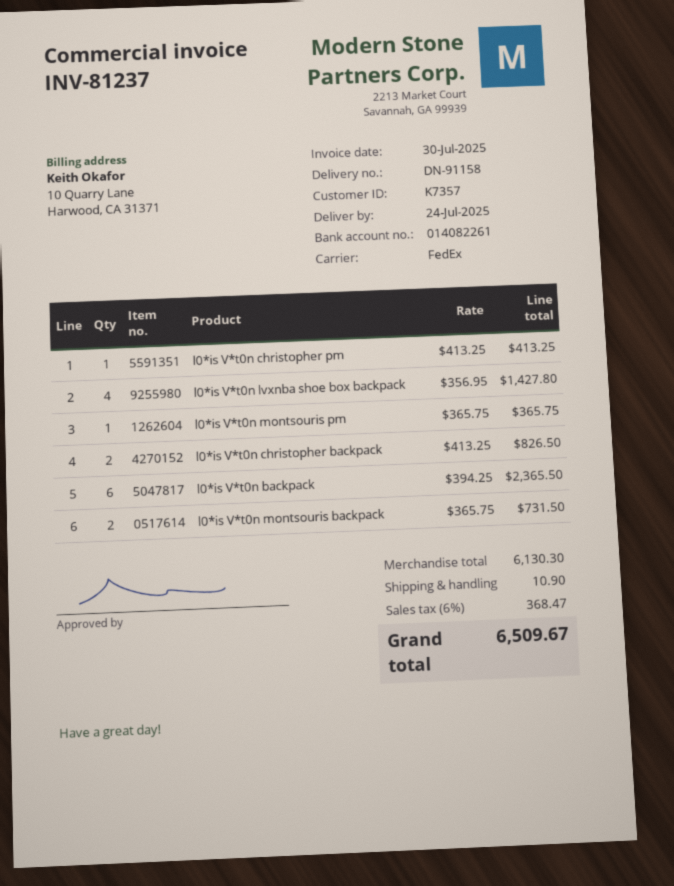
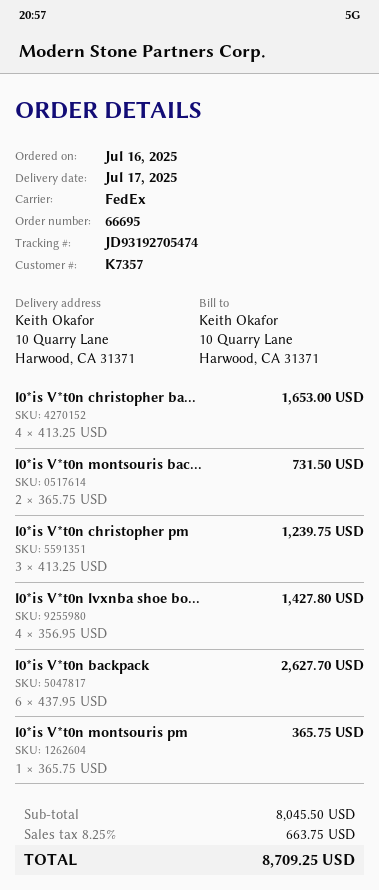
delivery date: 2025-07-24 -> 2025-07-17
l0*is V*t0n christopher pm: 1 x 413.25 = 413.25 -> 3 x 413.25 = 1239.75
l0*is V*t0n christopher backpack: 2 x 413.25 = 826.50 -> 4 x 413.25 = 1653.00
l0*is V*t0n backpack: 6 x 394.25 = 2365.50 -> 6 x 437.95 = 2627.70
subtotal: 6130.30 -> 8045.50
shipping: 10.90 -> none
tax: 6% = 368.47 -> 8.25% = 663.75
total: 6509.67 -> 8709.25

